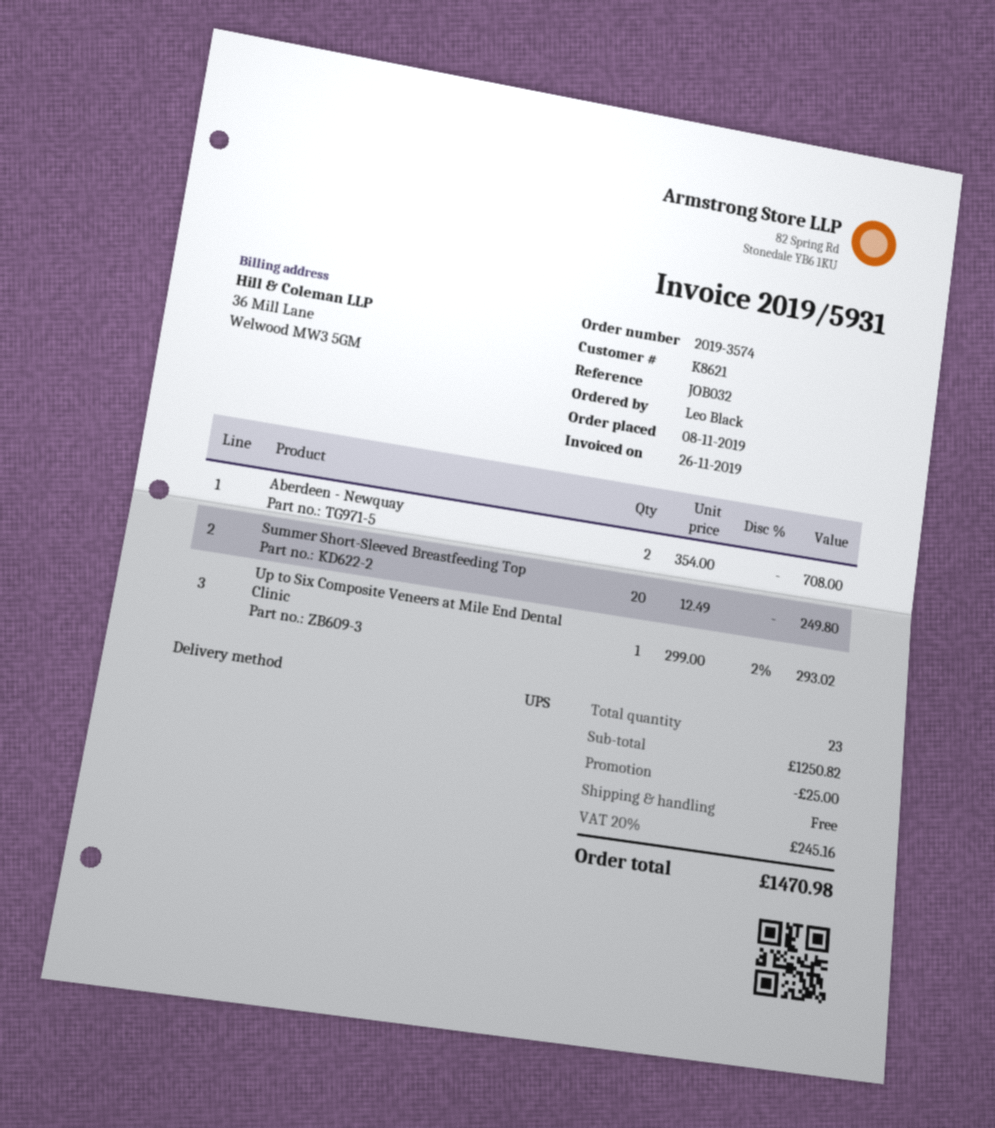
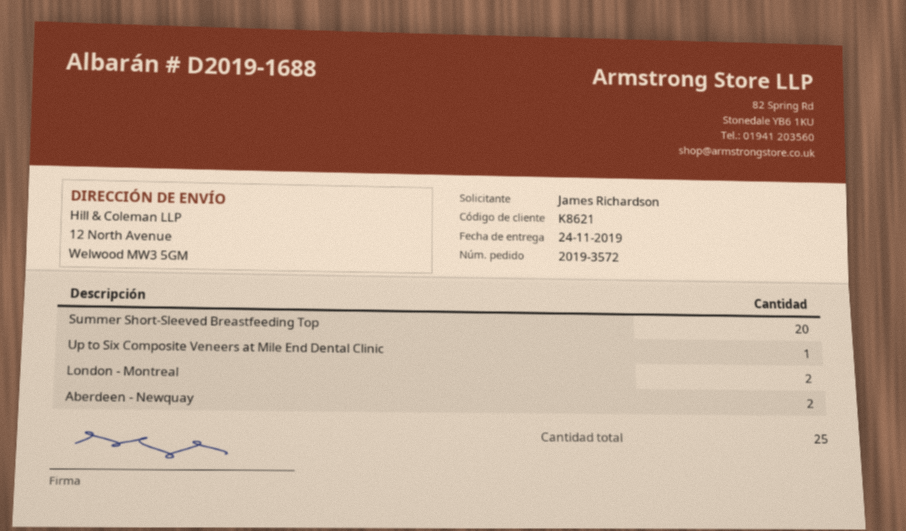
order number: 2019-3574 -> 2019-3572
ordered by: Leo Black -> James Richardson
London - Montreal: none -> 2
total quantity: 23 -> 25

